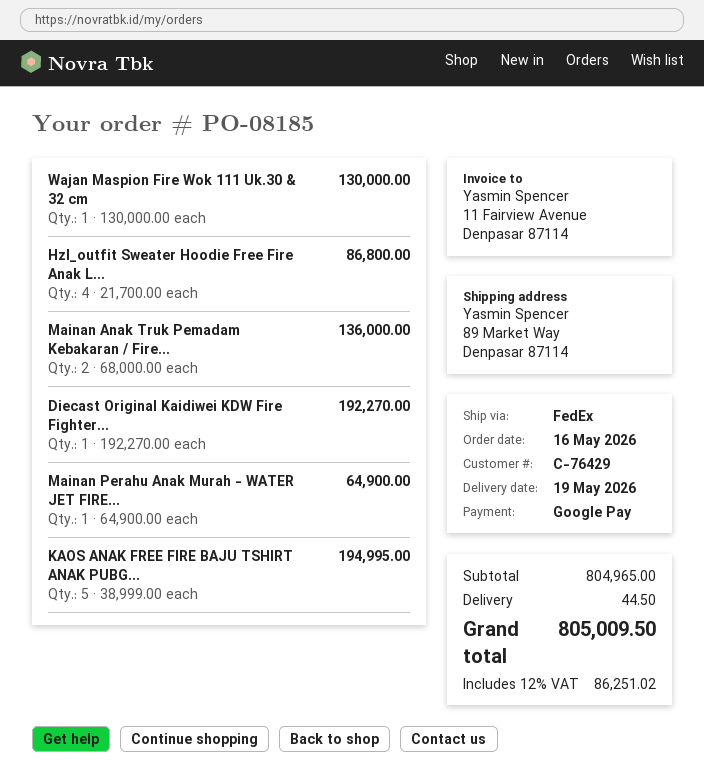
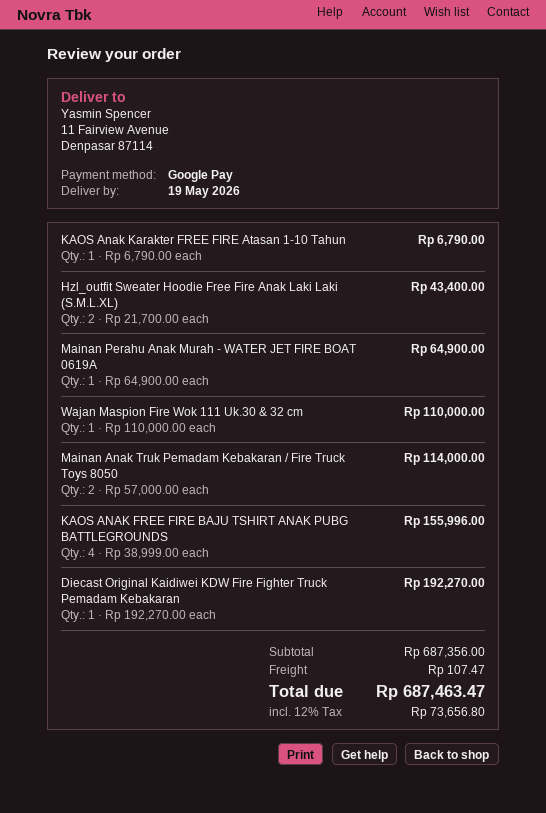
ship to: 89 Market Way, Denpasar 87114 -> 11 Fairview Avenue, Denpasar 87114
Wajan Maspion Fire Wok 111 Uk.30 & 32 cm: 1 x 130000.00 = 130000.00 -> 1 x 110000.00 = 110000.00
Hzl_outfit Sweater Hoodie Free Fire Anak L...: 4 x 21700.00 = 86800.00 -> 2 x 21700.00 = 43400.00
Mainan Anak Truk Pemadam Kebakaran / Fire...: 2 x 68000.00 = 136000.00 -> 2 x 57000.00 = 114000.00
KAOS ANAK FREE FIRE BAJU TSHIRT ANAK PUBG...: 5 x 38999.00 = 194995.00 -> 4 x 38999.00 = 155996.00
KAOS Anak Karakter FREE FIRE Atasan 1-10 Tahun: none -> 1 x 6790.00 = 6790.00
subtotal: 804965.00 -> 687356.00
shipping: 44.50 -> 107.47
tax: 12% = 86251.02 -> 12% = 73656.80
total: 805009.50 -> 687463.47

